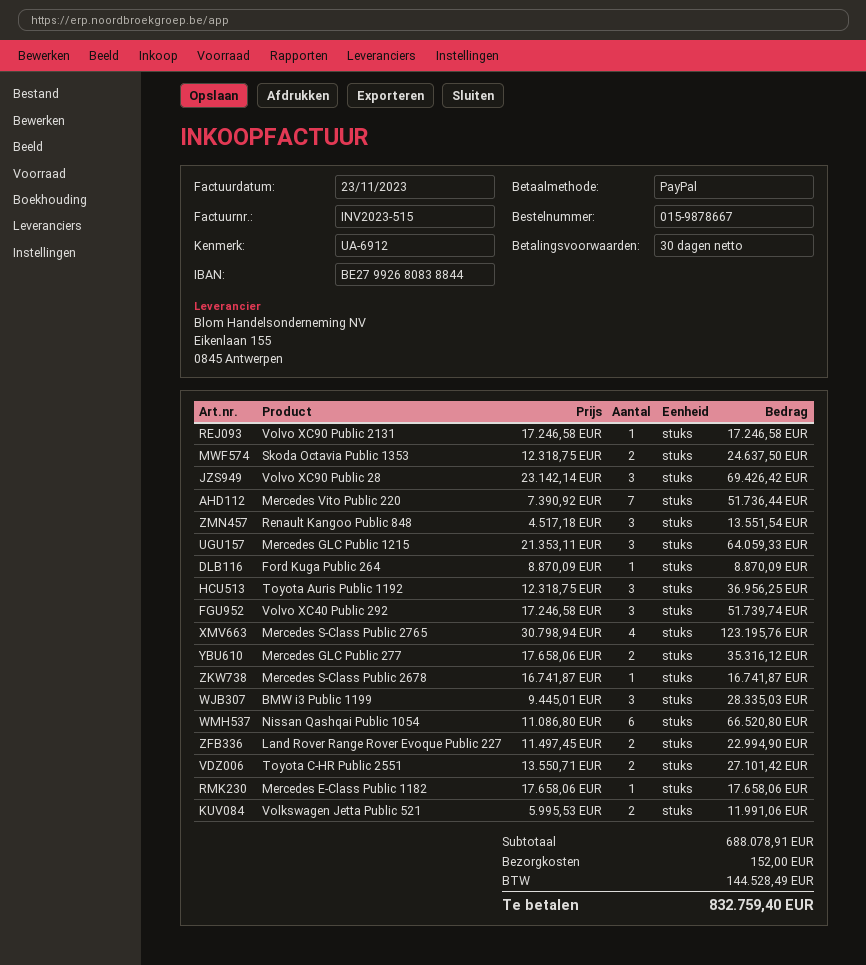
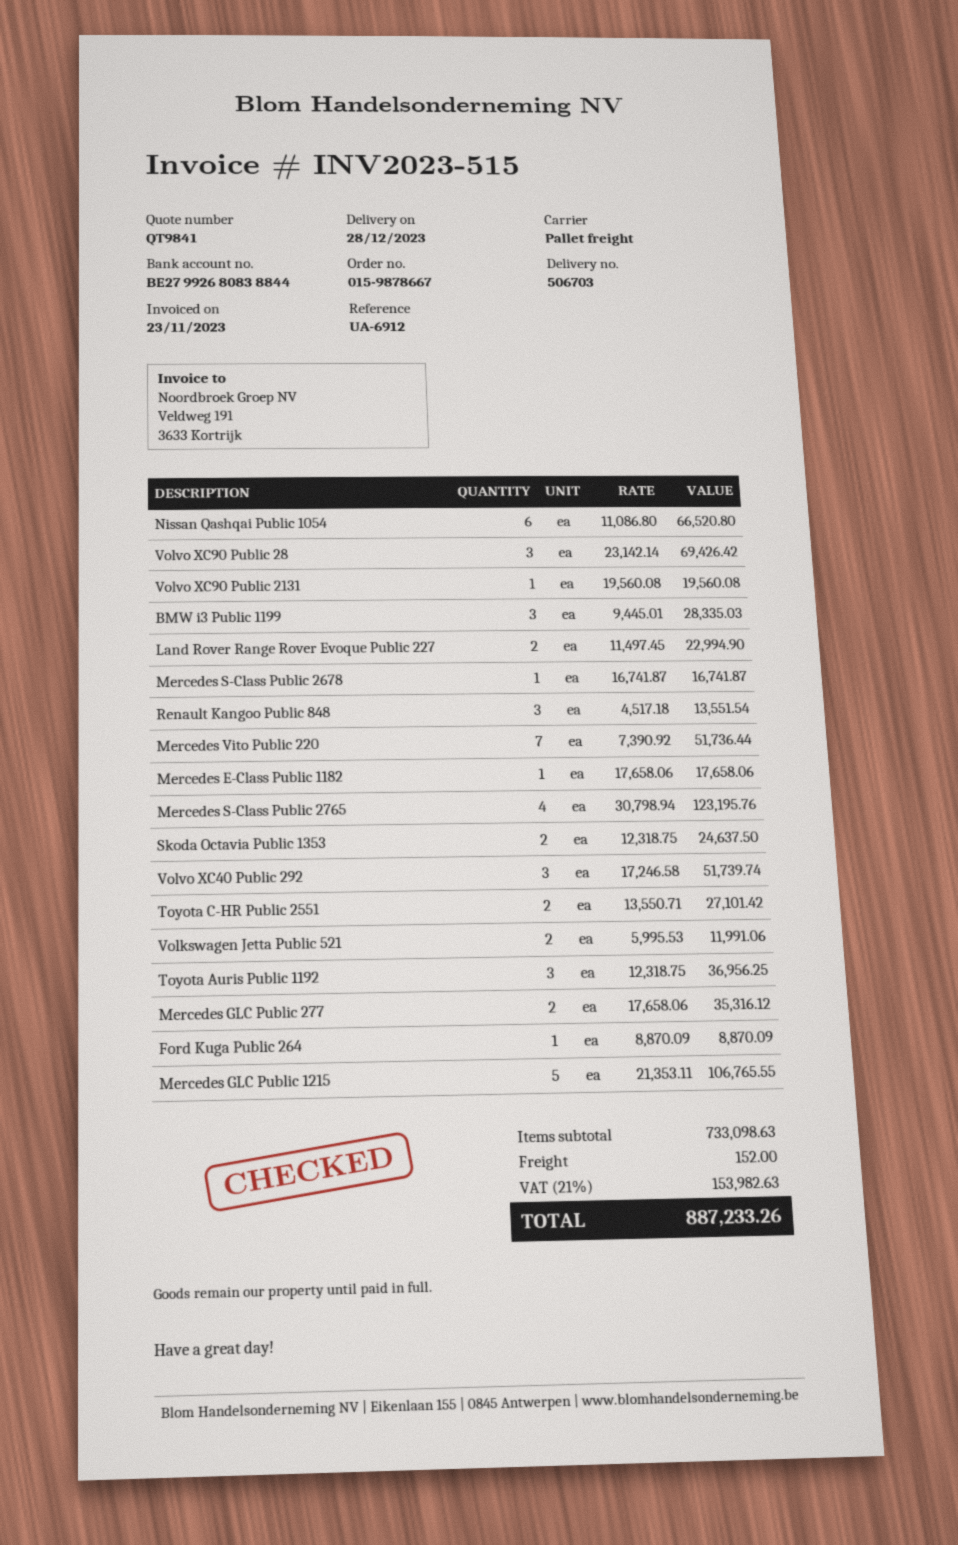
Volvo XC90 Public 2131: 1 x 17246.58 = 17246.58 -> 1 x 19560.08 = 19560.08
Mercedes GLC Public 1215: 3 x 21353.11 = 64059.33 -> 5 x 21353.11 = 106765.55
subtotal: 688078.91 -> 733098.63
tax: 144528.49 -> 153982.63
total: 832759.40 -> 887233.26

